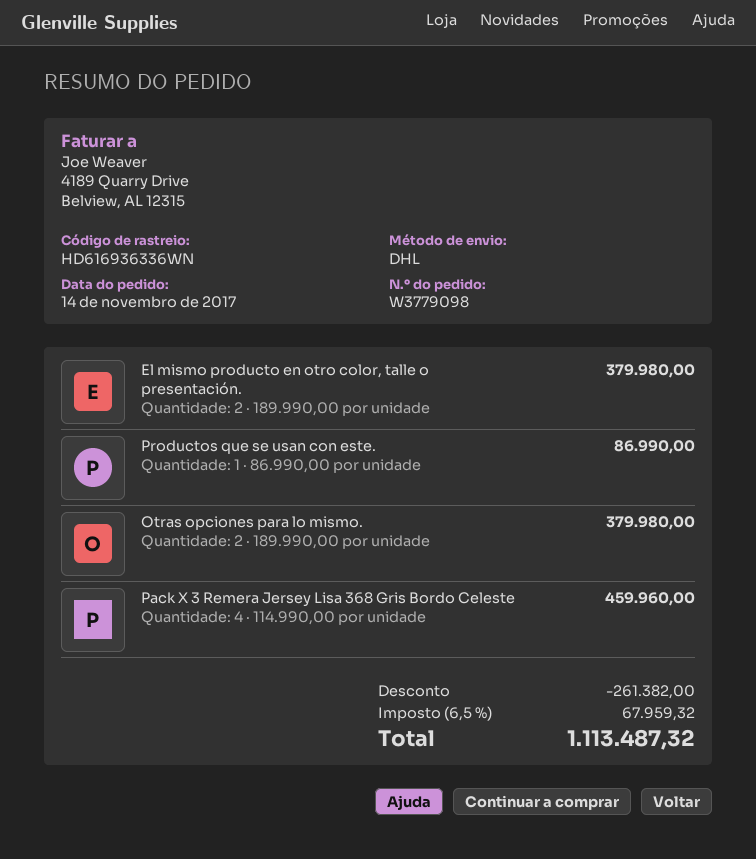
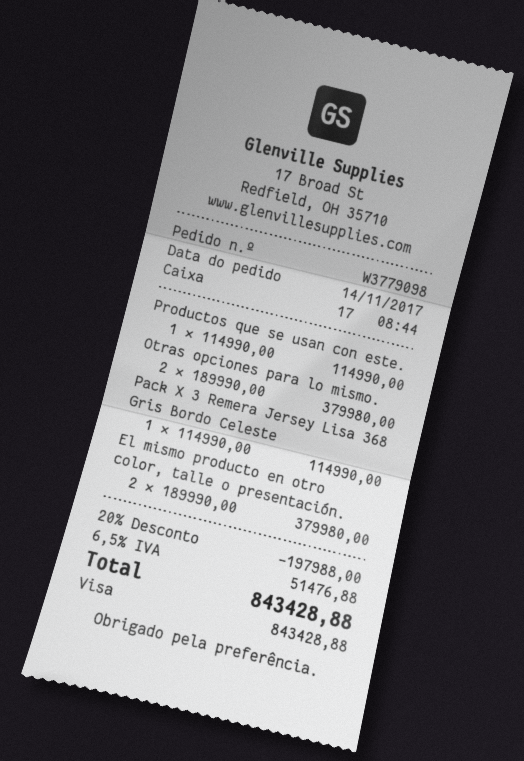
Productos que se usan con este.: 1 x 86990.00 = 86990.00 -> 1 x 114990.00 = 114990.00
Pack X 3 Remera Jersey Lisa 368 Gris Bordo Celeste: 4 x 114990.00 = 459960.00 -> 1 x 114990.00 = 114990.00
discount: 261382.00 -> 197988.00
tax: 6.5% = 67959.32 -> 6.5% = 51476.88
total: 1113487.32 -> 843428.88

